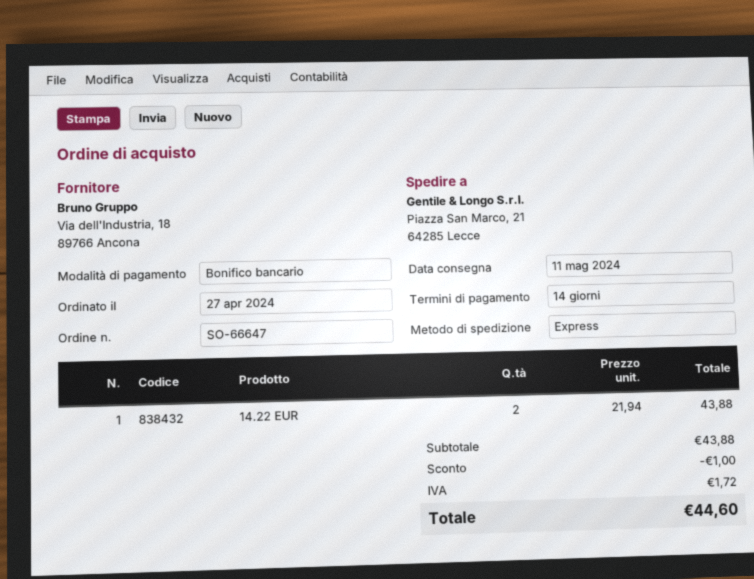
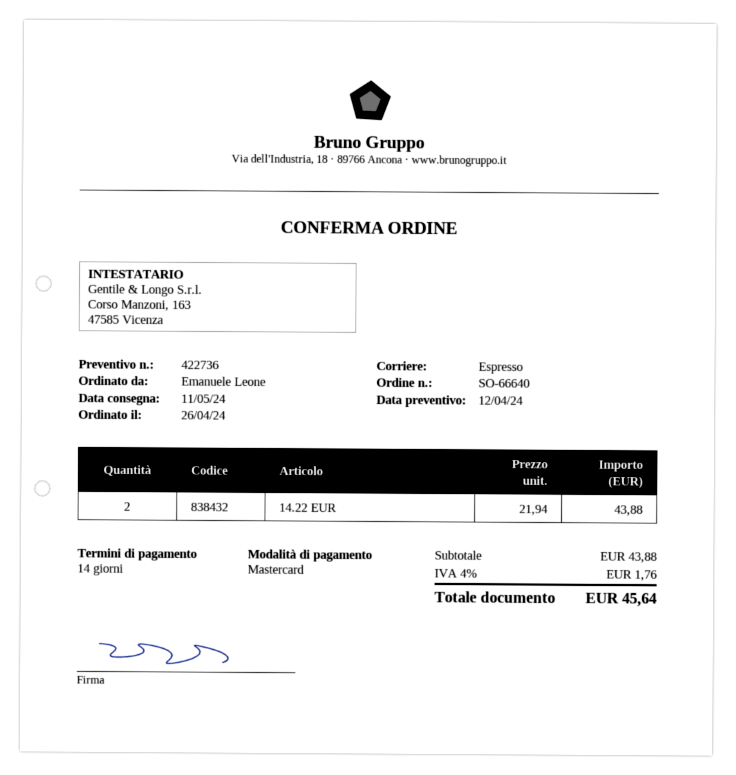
order number: SO-66647 -> SO-66640
order date: 2024-04-27 -> 2024-04-26
payment method: bank transfer -> Mastercard
discount: 1.00 -> none
tax: 1.72 -> 1.76
total: 44.60 -> 45.64

